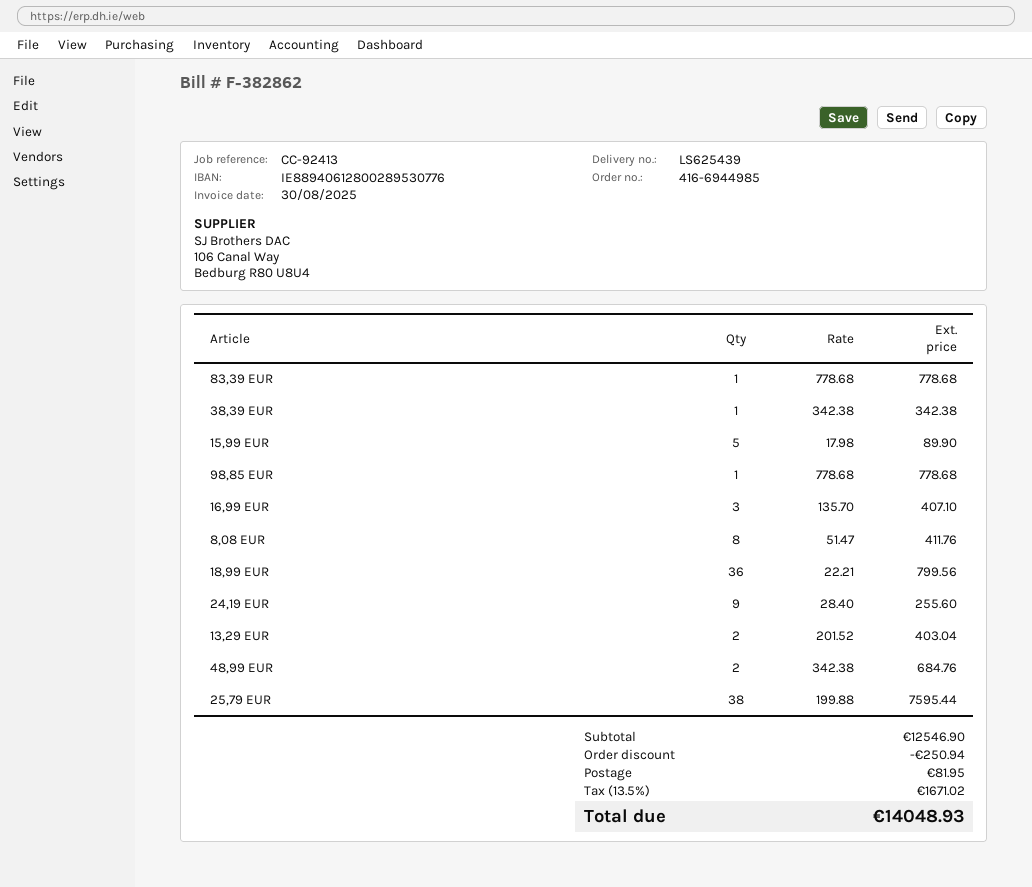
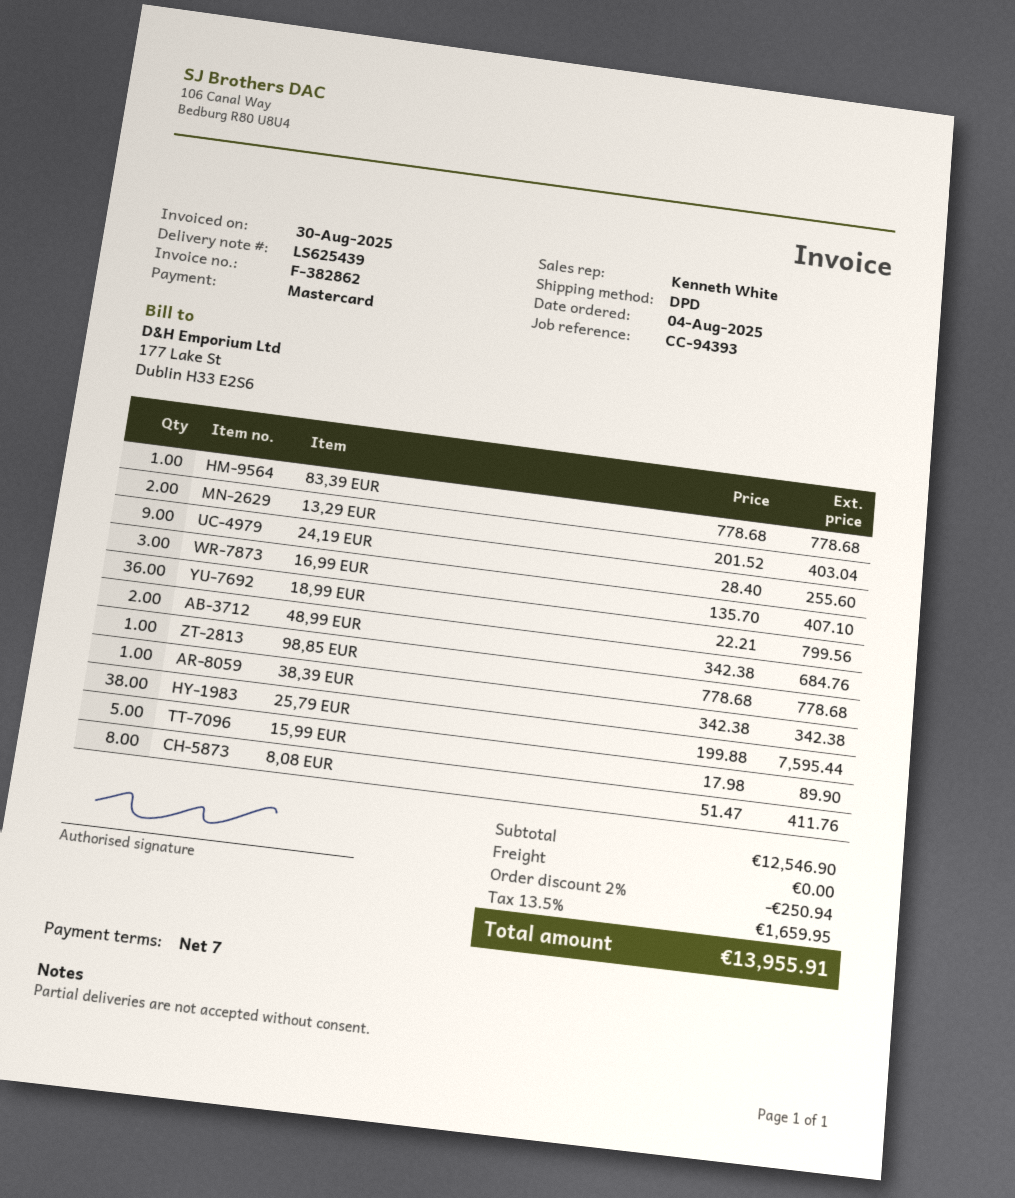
reference: CC-92413 -> CC-94393
shipping: 81.95 -> 0.00
tax: 13.5% = 1671.02 -> 13.5% = 1659.95
total: 14048.93 -> 13955.91

